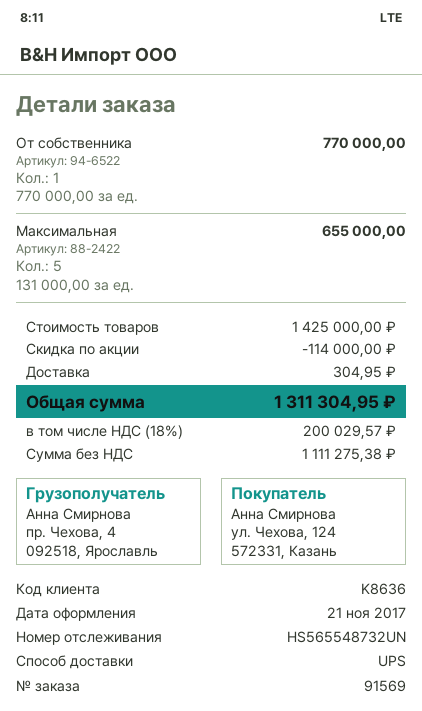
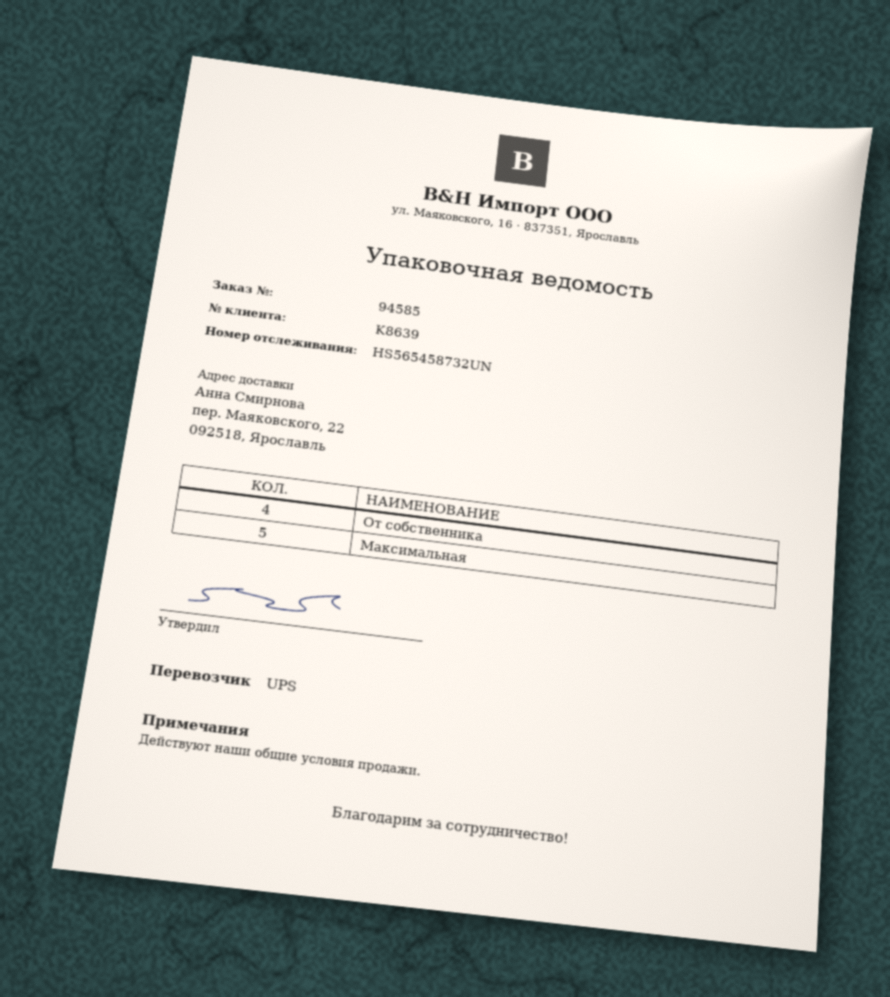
order number: 91569 -> 94585
customer number: K8636 -> K8639
tracking number: HS565548732UN -> HS565458732UN
ship to: пр. Чехова, 4, 092518, Ярославль -> пер. Маяковского, 22, 092518, Ярославль
От собственника: 1 -> 4

